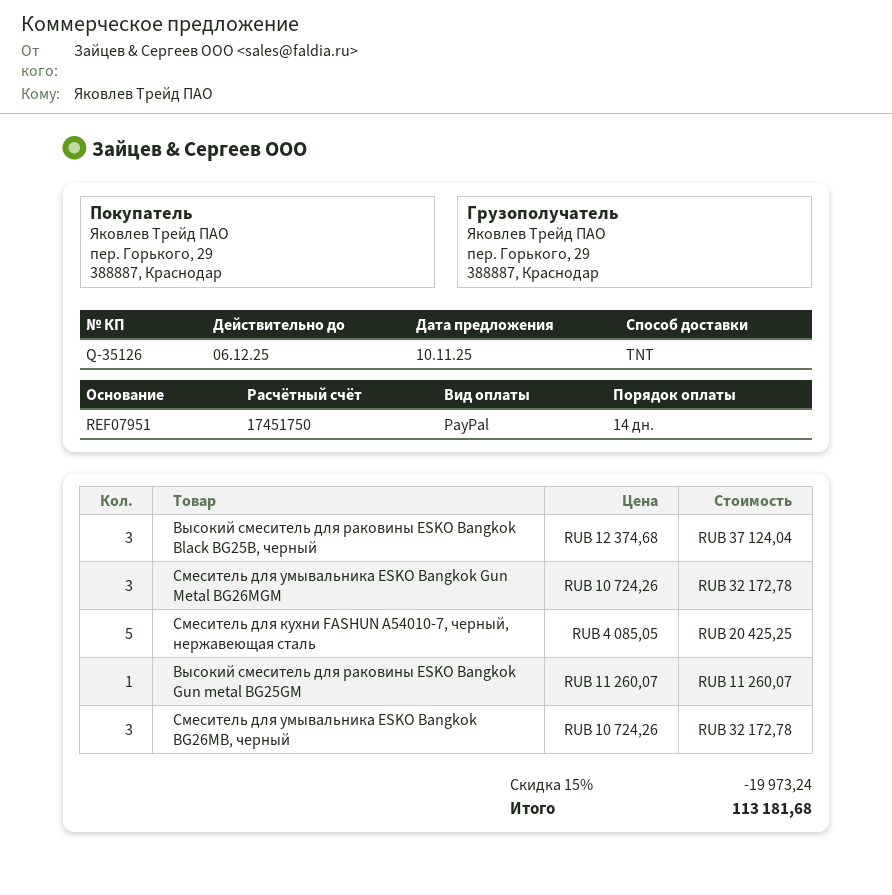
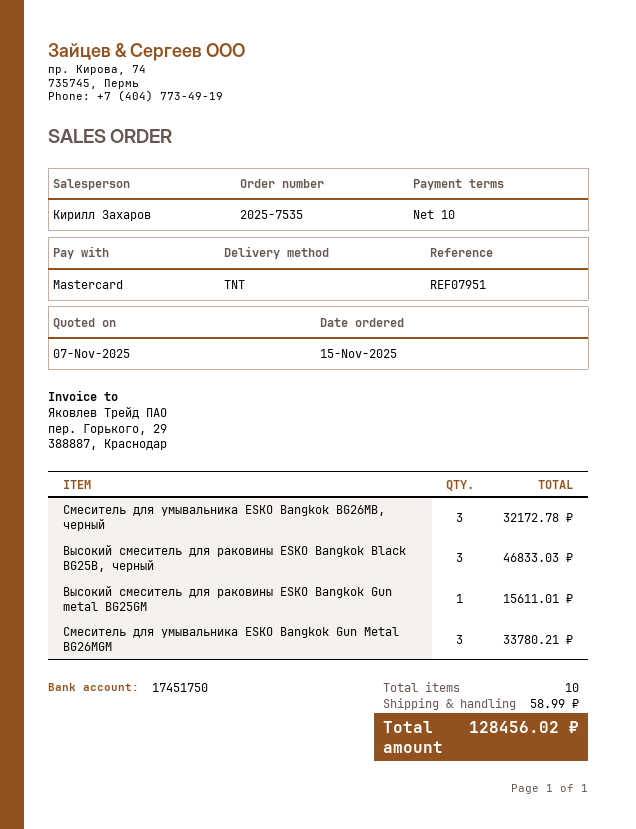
quote date: 2025-11-10 -> 2025-11-07
payment terms: 14 days -> 10 days
payment method: PayPal -> Mastercard
Высокий смеситель для раковины ESKO Bangkok Black BG25B, черный: 3 for 37124.04 -> 3 for 46833.03
Смеситель для умывальника ESKO Bangkok Gun Metal BG26MGM: 3 for 32172.78 -> 3 for 33780.21
Смеситель для кухни FASHUN A54010-7, черный, нержавеющая сталь: 5 for 20425.25 -> none
Высокий смеситель для раковины ESKO Bangkok Gun metal BG25GM: 1 for 11260.07 -> 1 for 15611.01
discount: 15% = 19973.24 -> none
shipping: none -> 58.99
total: 113181.68 -> 128456.02

